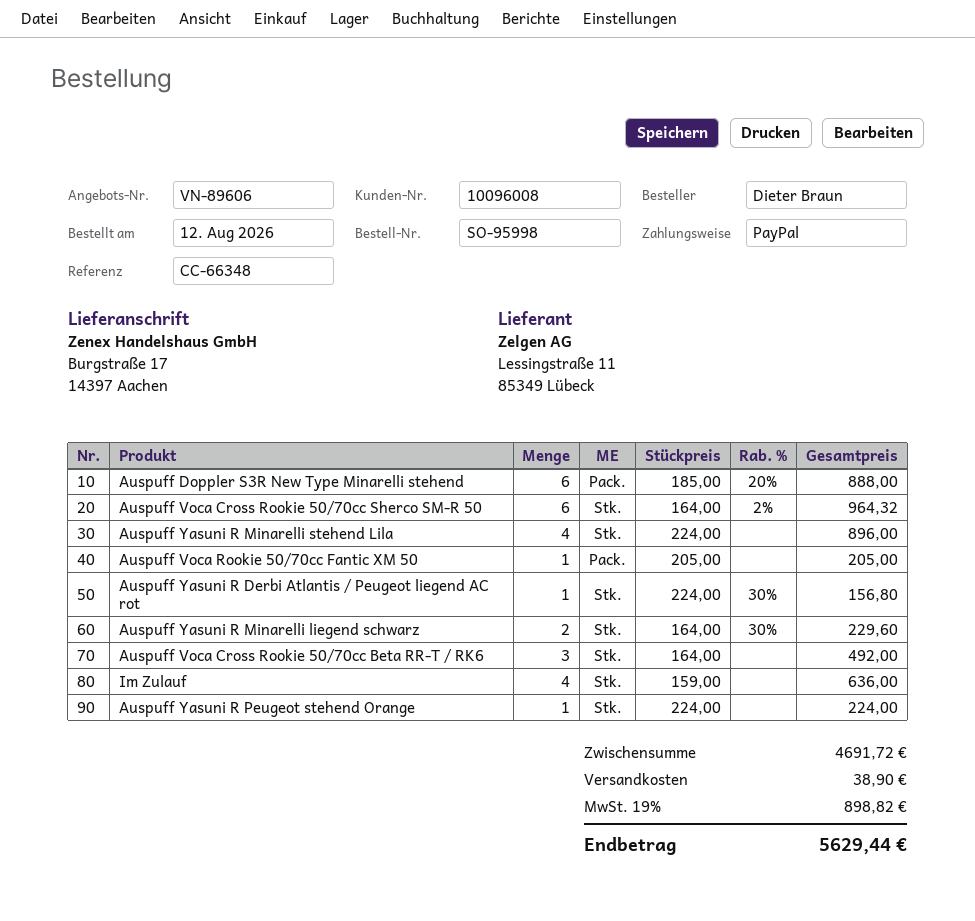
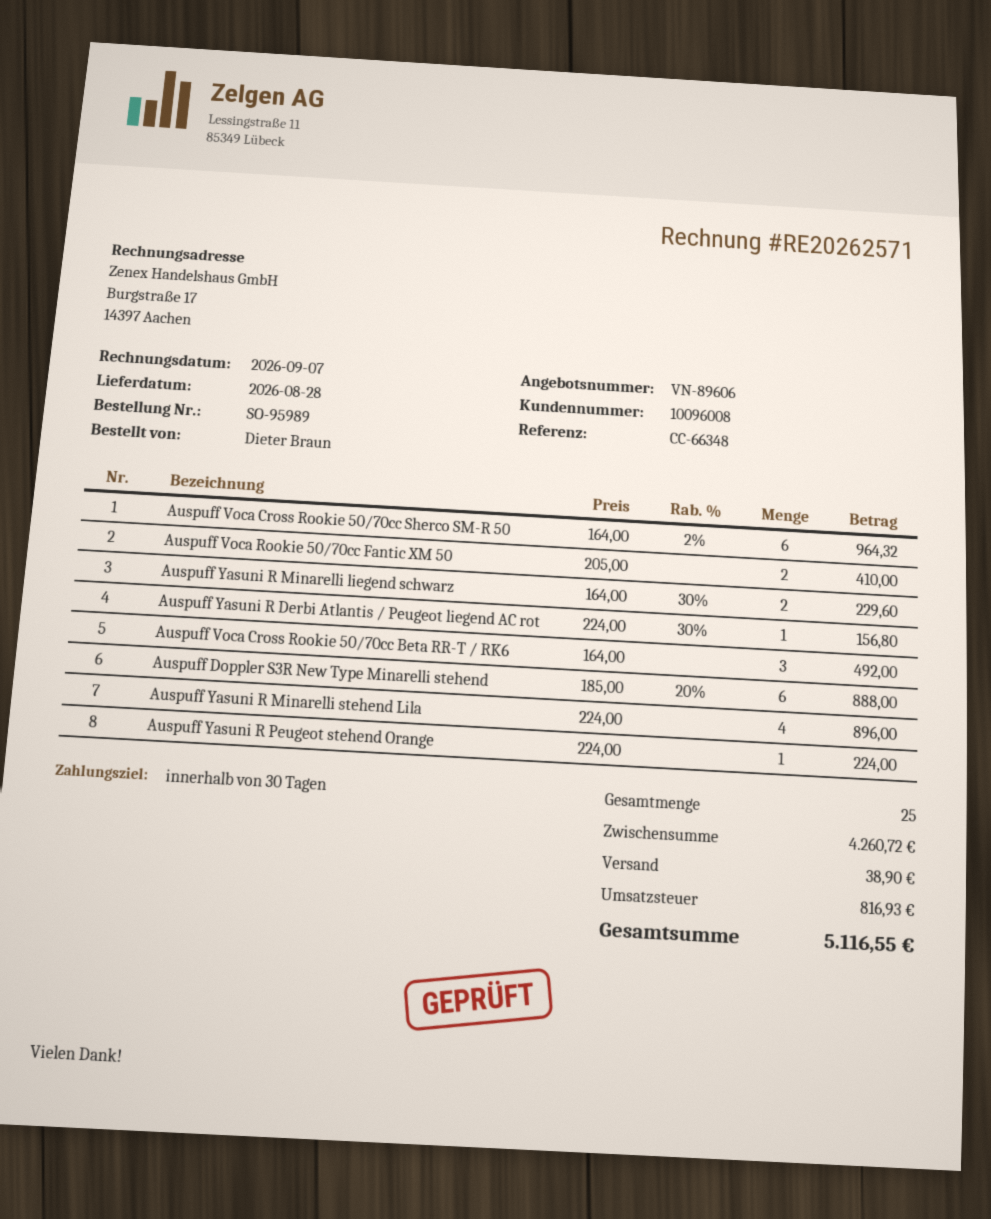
order number: SO-95998 -> SO-95989
Auspuff Voca Rookie 50/70cc Fantic XM 50: 1 x 205.00 = 205.00 -> 2 x 205.00 = 410.00
Im Zulauf: 4 x 159.00 = 636.00 -> none
subtotal: 4691.72 -> 4260.72
tax: 898.82 -> 816.93
total: 5629.44 -> 5116.55

